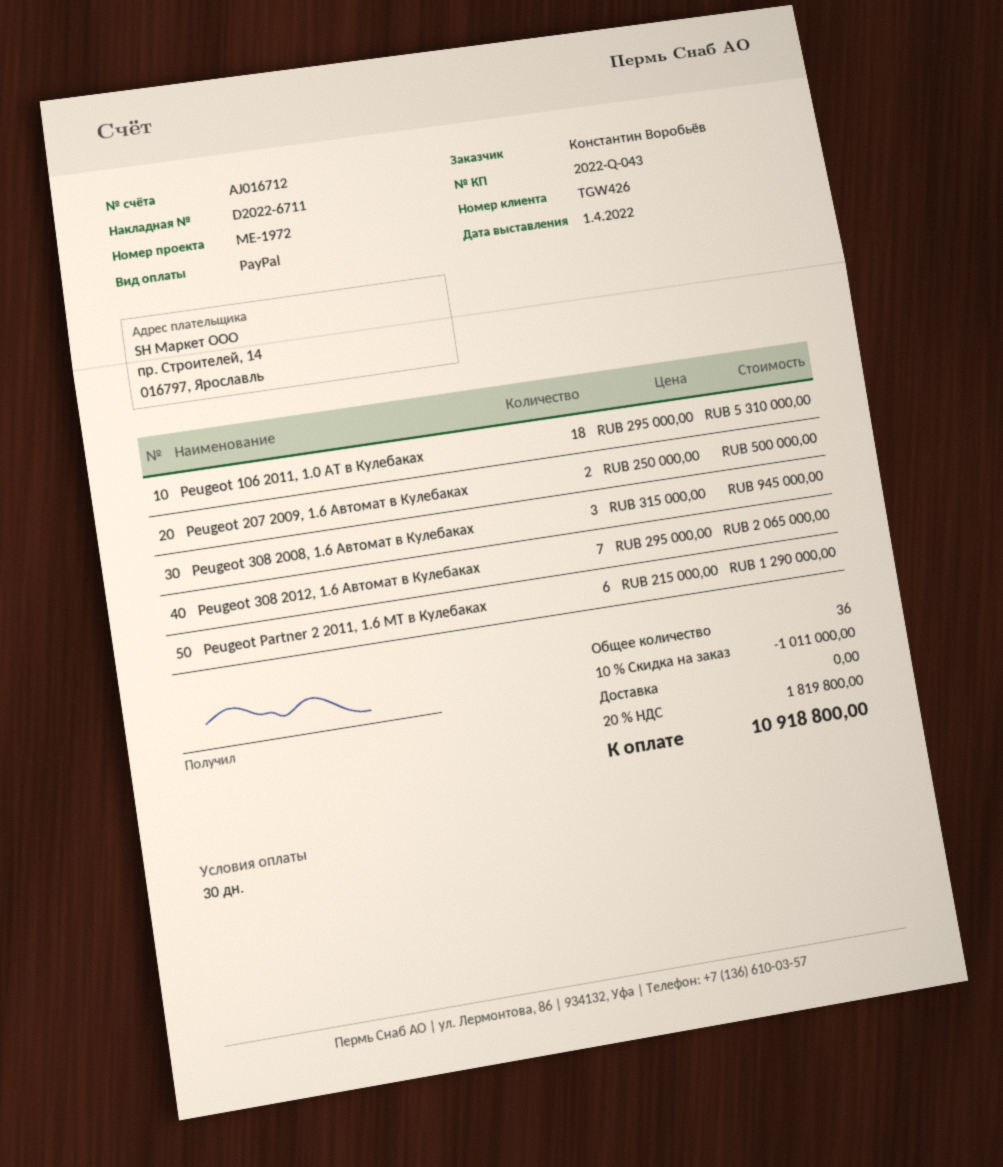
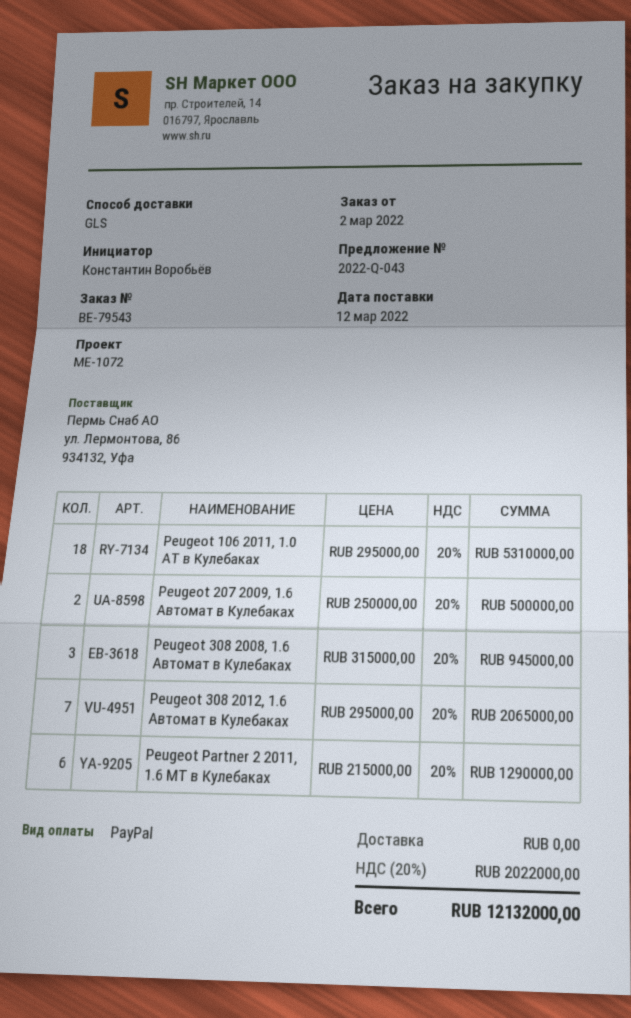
reference: ME-1972 -> ME-1072
discount: 10% = 1011000.00 -> none
tax: 20% = 1819800.00 -> 20% = 2022000.00
total: 10918800.00 -> 12132000.00

